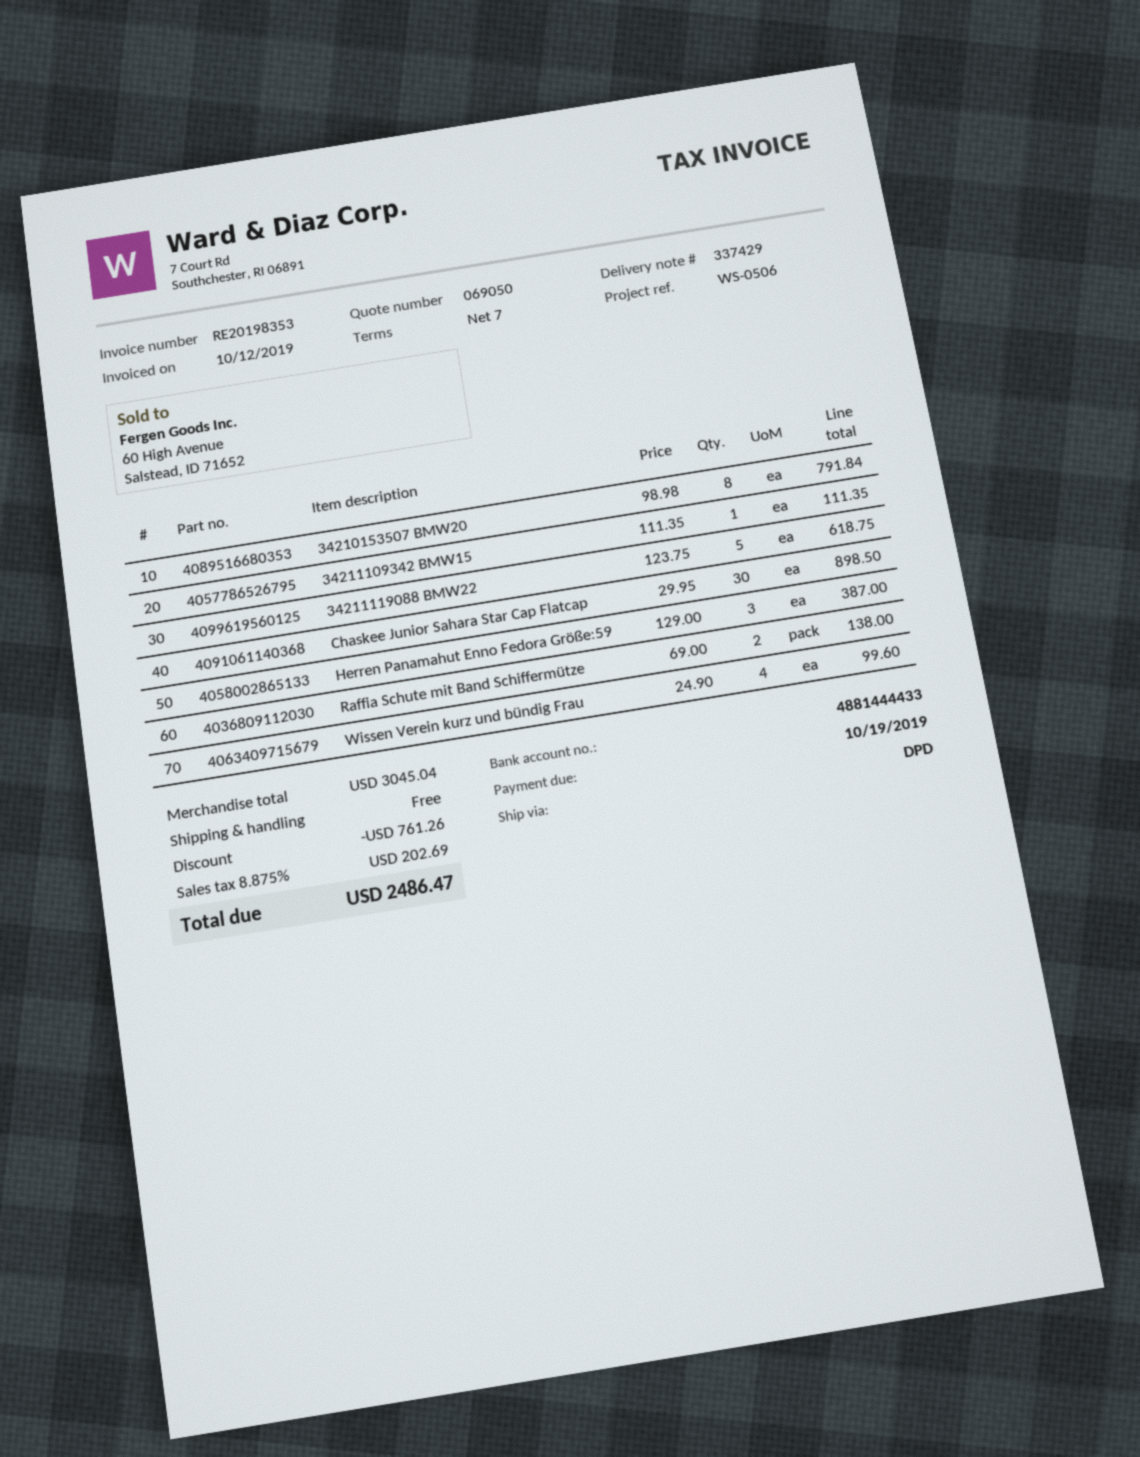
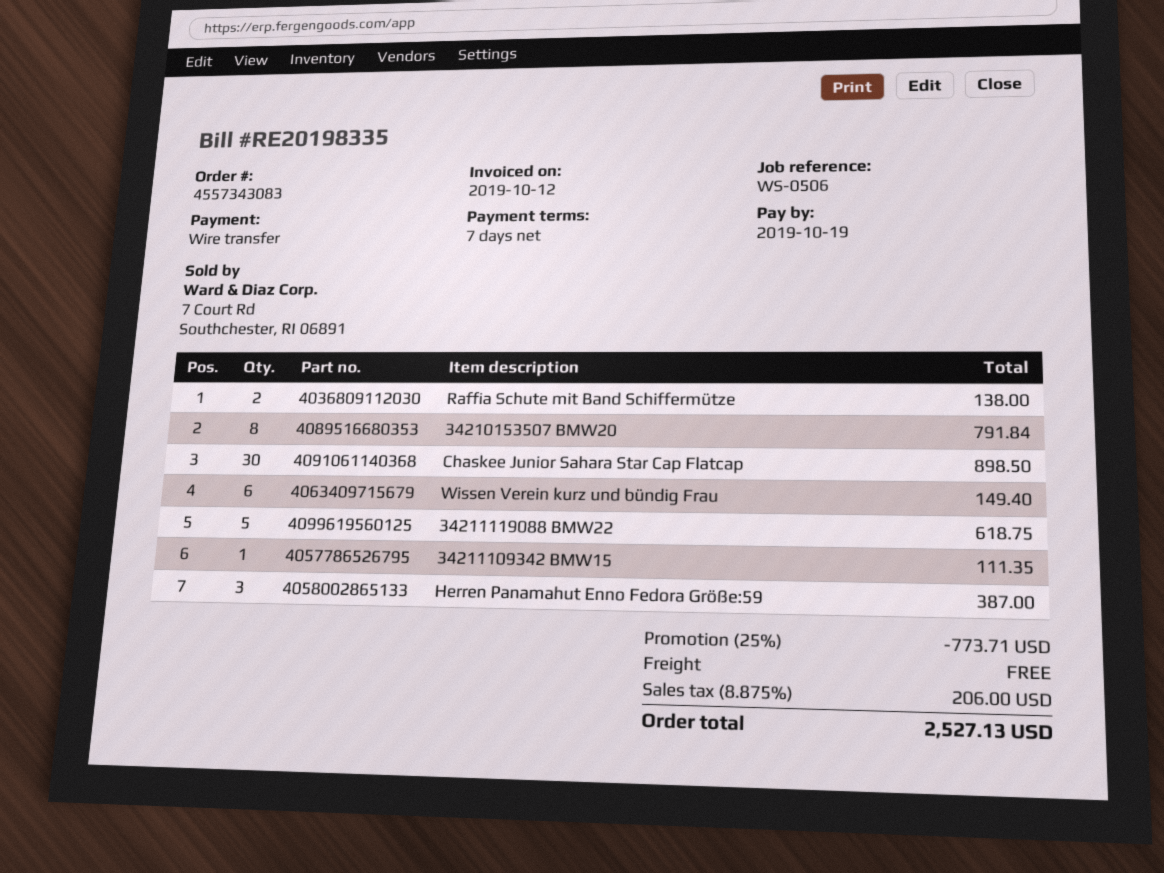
invoice number: RE20198353 -> RE20198335
Wissen Verein kurz und bündig Frau: 4 for 99.60 -> 6 for 149.40
discount: 761.26 -> 773.71
tax: 8.875% = 202.69 -> 8.875% = 206.00
total: 2486.47 -> 2527.13

